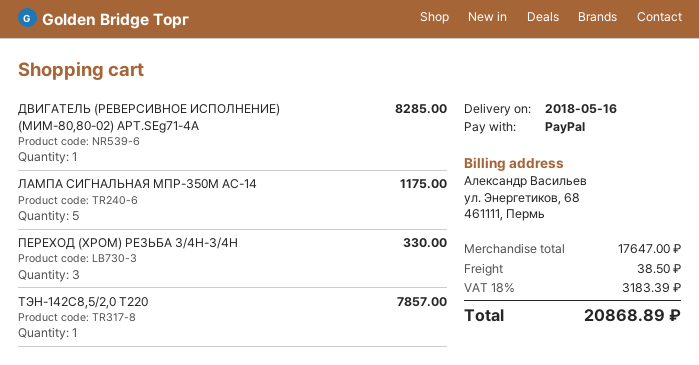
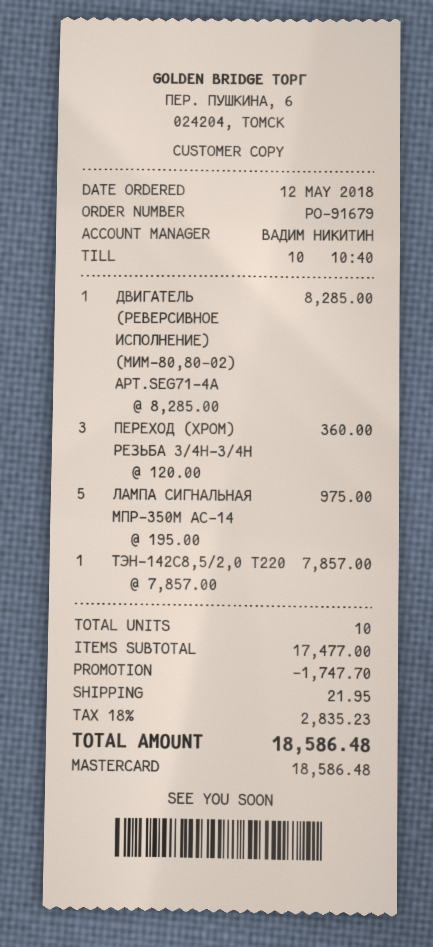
payment method: PayPal -> Mastercard
ЛАМПА СИГНАЛЬНАЯ МПР-350М АС-14: 5 for 1175.00 -> 5 for 975.00
ПЕРЕХОД (ХРОМ) РЕЗЬБА 3/4Н-3/4Н: 3 for 330.00 -> 3 for 360.00
subtotal: 17647.00 -> 17477.00
discount: none -> 1747.70
shipping: 38.50 -> 21.95
tax: 18% = 3183.39 -> 18% = 2835.23
total: 20868.89 -> 18586.48

